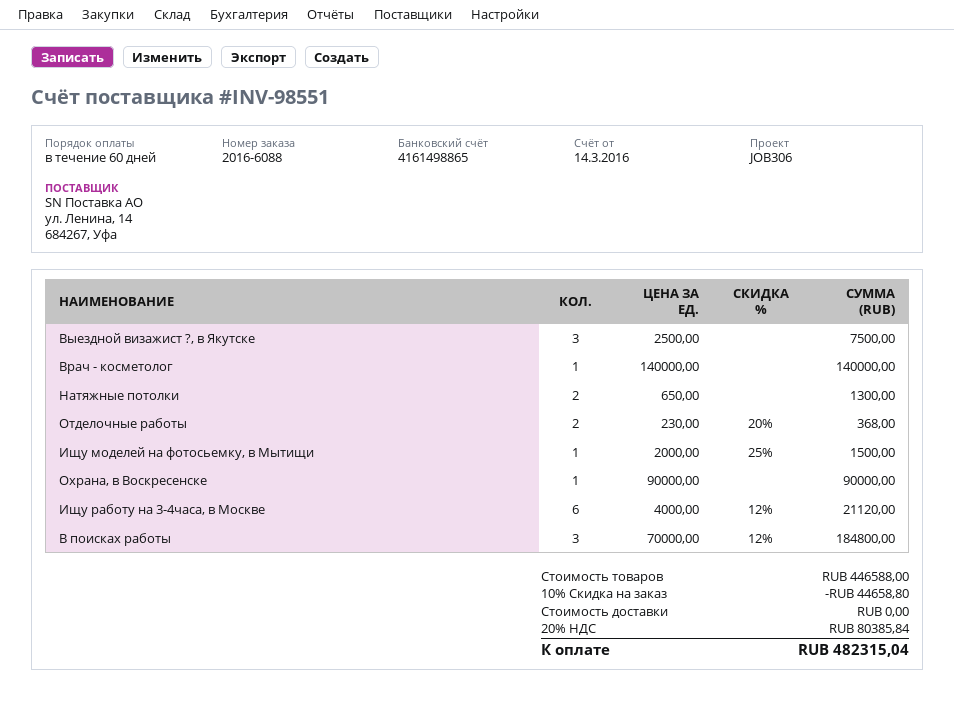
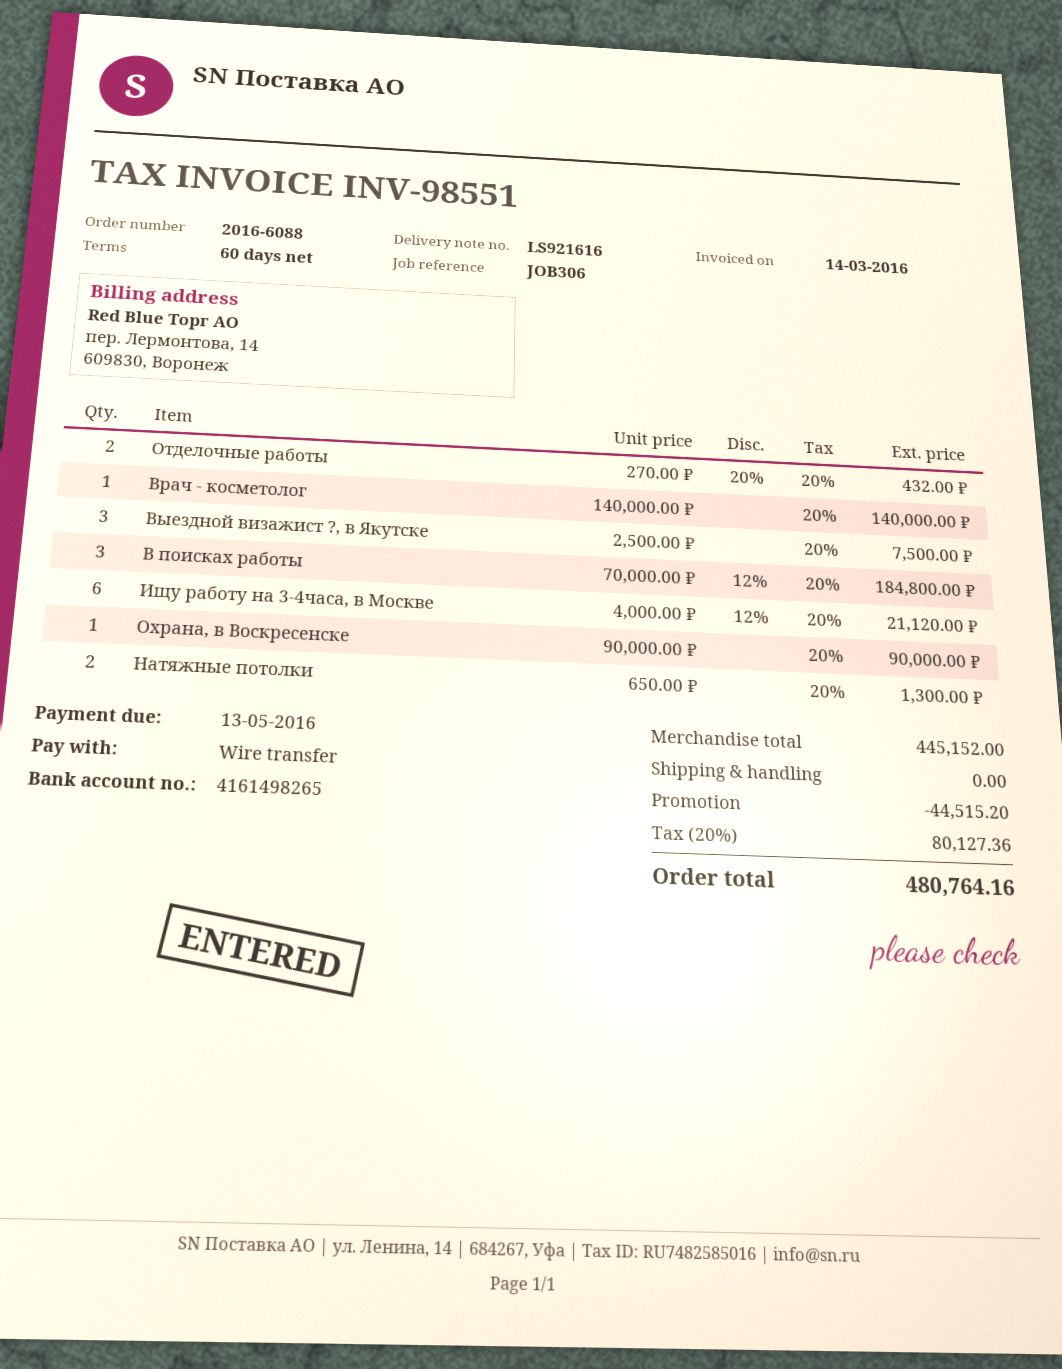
bank account: 4161498865 -> 4161498265
Отделочные работы: 2 x 230.00 - 20% = 368.00 -> 2 x 270.00 - 20% = 432.00
Ищу моделей на фотосьемку, в Мытищи: 1 x 2000.00 - 25% = 1500.00 -> none
subtotal: 446588.00 -> 445152.00
discount: 44658.80 -> 44515.20
tax: 20% = 80385.84 -> 20% = 80127.36
total: 482315.04 -> 480764.16

